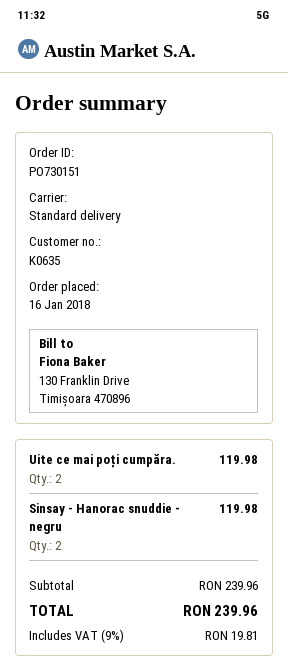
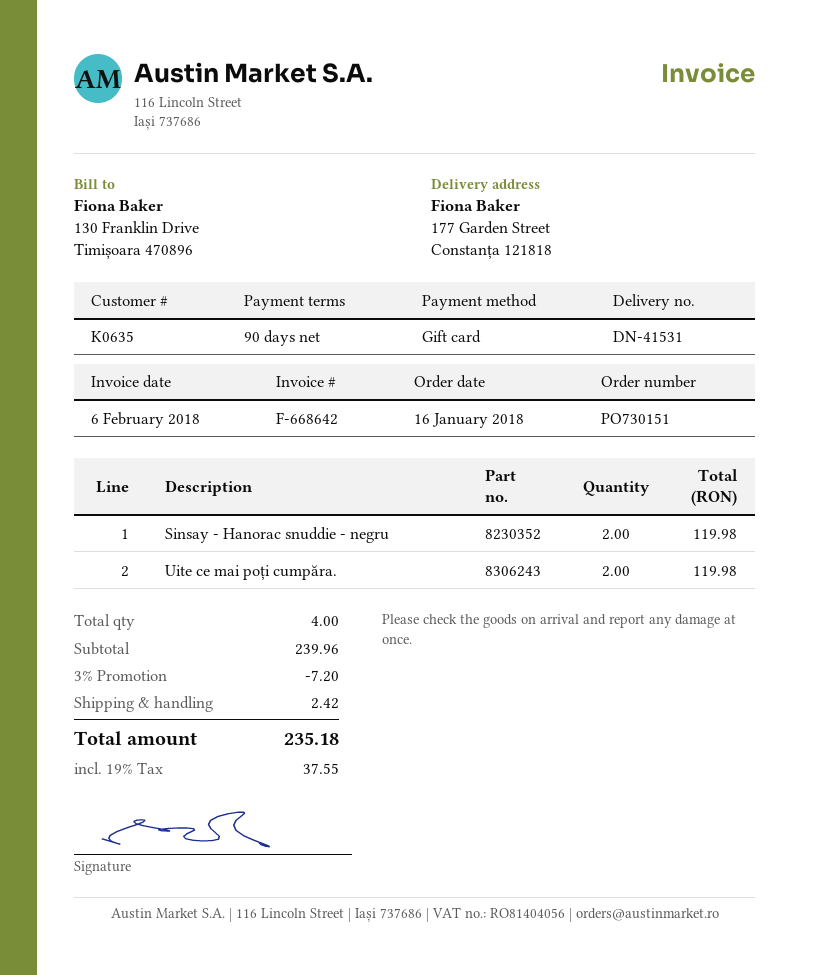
discount: none -> 3% = 7.20
shipping: none -> 2.42
tax: 9% = 19.81 -> 19% = 37.55
total: 239.96 -> 235.18

